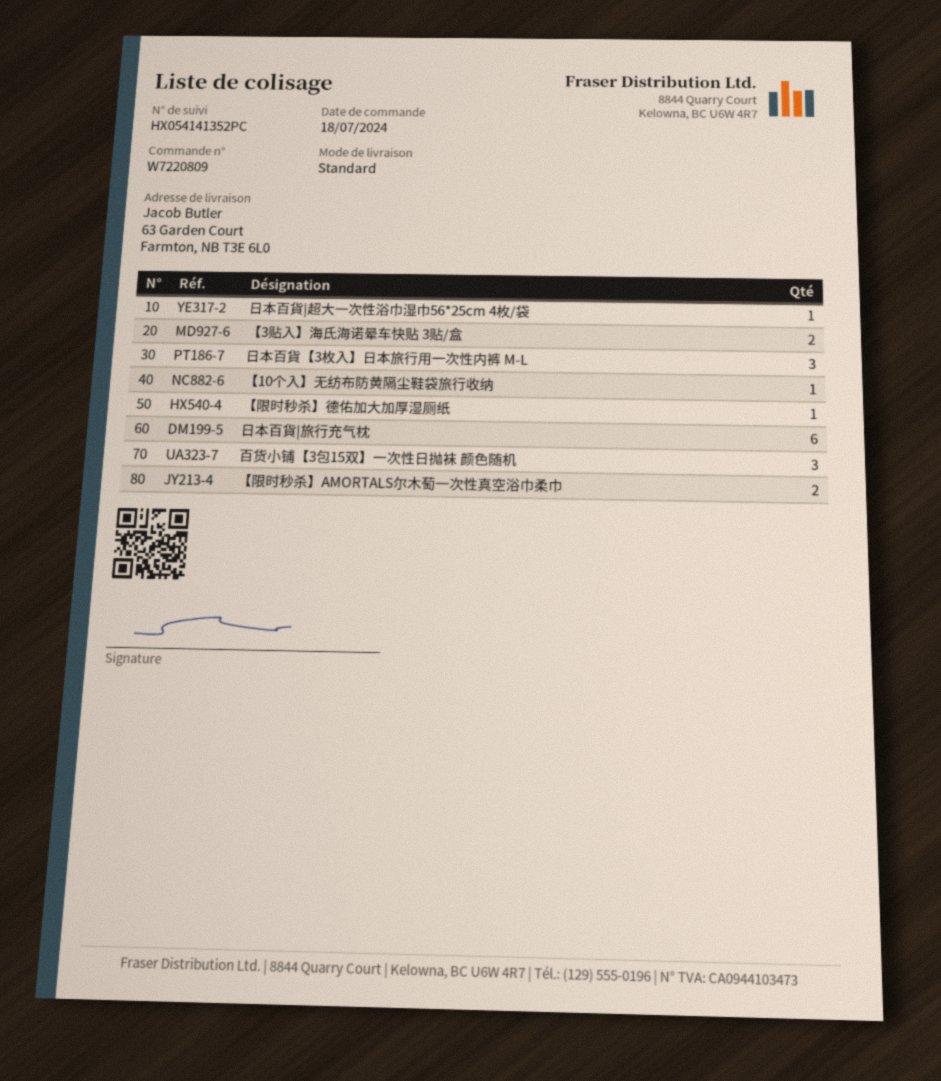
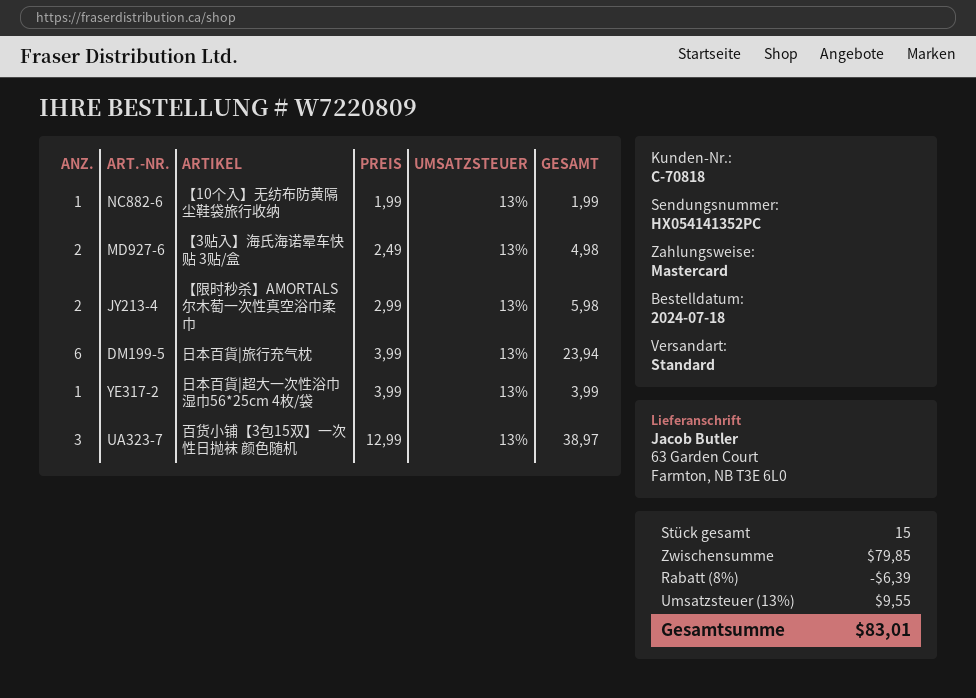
日本百貨【3枚入】日本旅行用一次性内裤 M-L: 3 -> none
【限时秒杀】德佑加大加厚湿厕纸: 1 -> none

